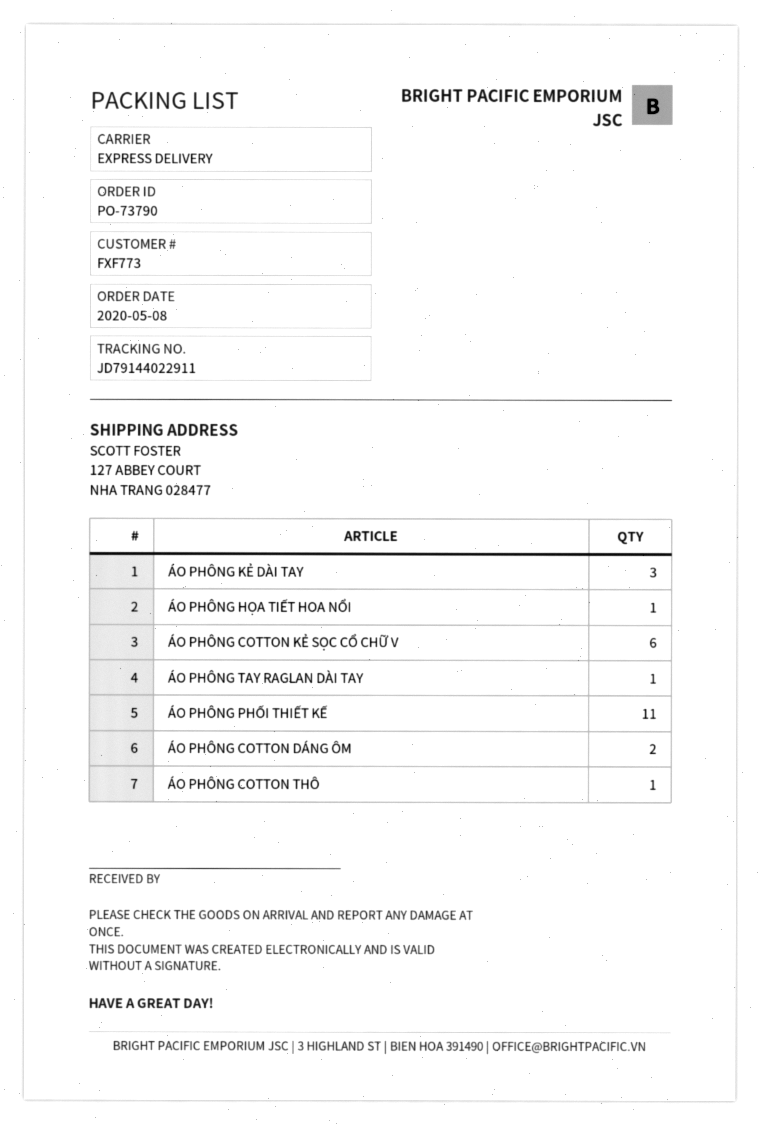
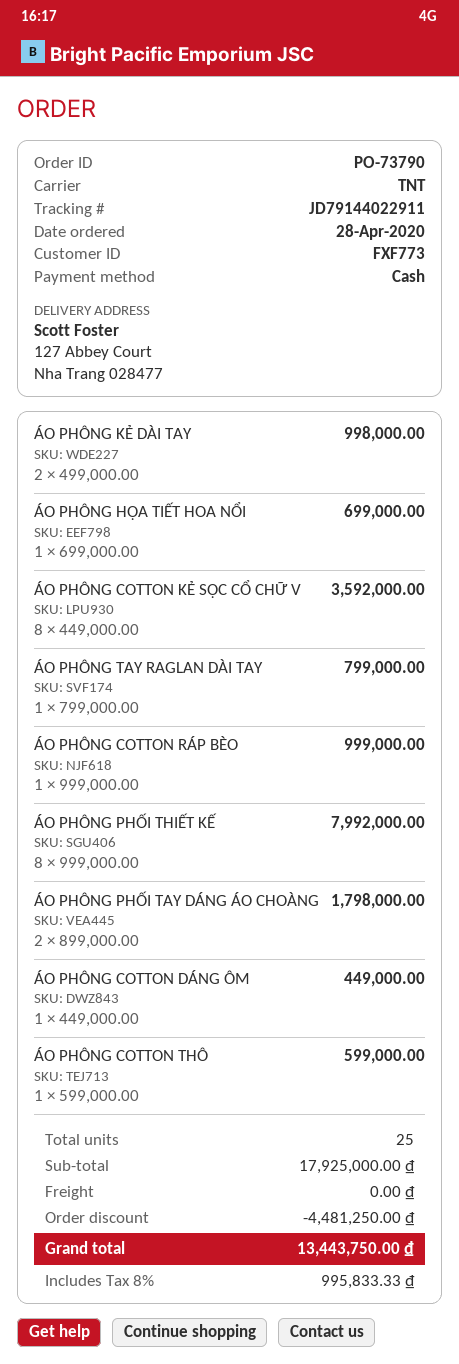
order date: 2020-05-08 -> 2020-04-28
shipping method: express -> TNT
ÁO PHÔNG KẺ DÀI TAY: 3 -> 2
ÁO PHÔNG COTTON KẺ SỌC CỔ CHỮ V: 6 -> 8
ÁO PHÔNG PHỐI THIẾT KẾ: 11 -> 8
ÁO PHÔNG COTTON DÁNG ÔM: 2 -> 1
ÁO PHÔNG COTTON RÁP BÈO: none -> 1
ÁO PHÔNG PHỐI TAY DÁNG ÁO CHOÀNG: none -> 2

